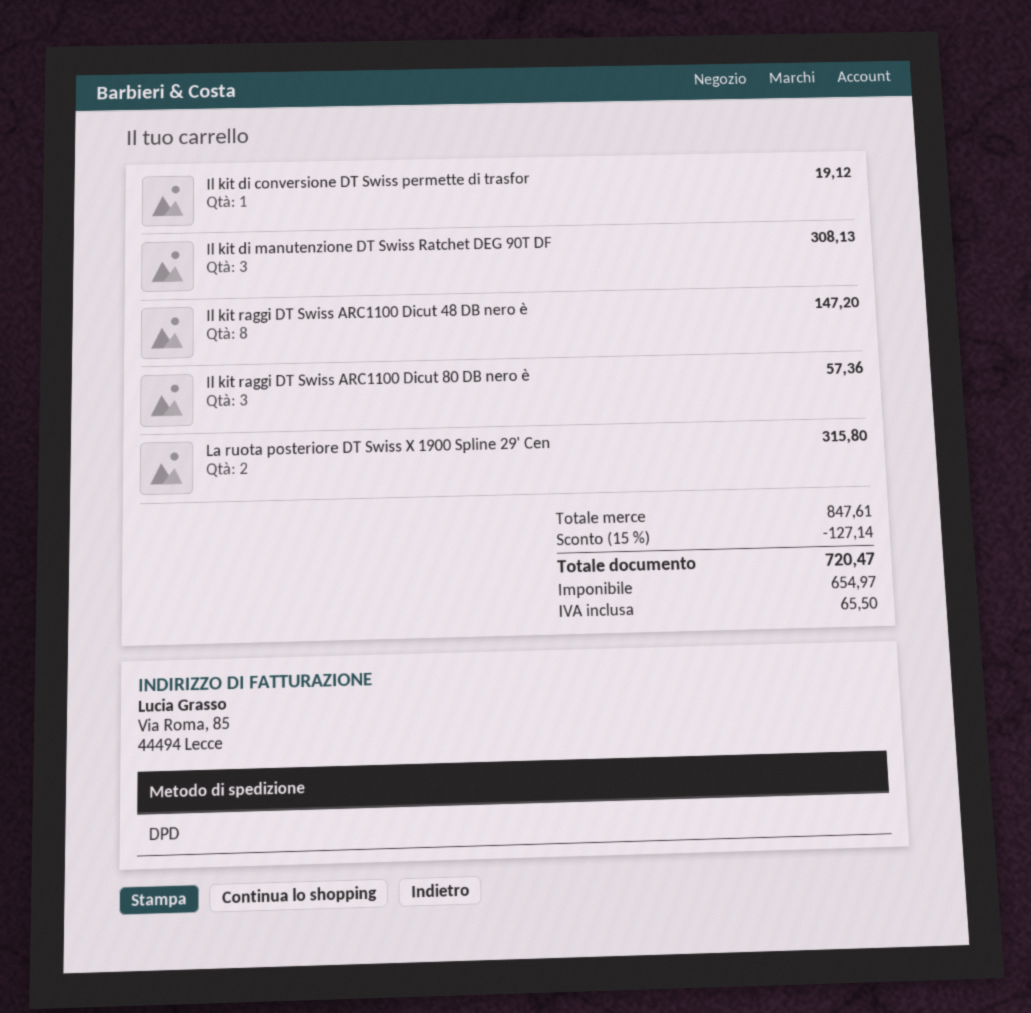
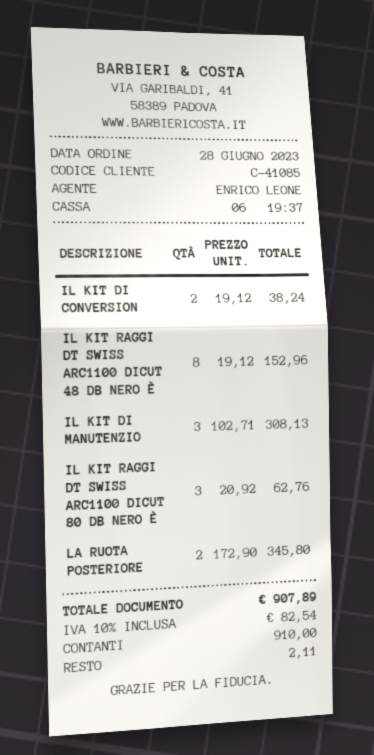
Il kit di conversione DT Swiss permette di trasfor: 1 for 19.12 -> 2 for 38.24
Il kit raggi DT Swiss ARC1100 Dicut 48 DB nero è: 8 for 147.20 -> 8 for 152.96
Il kit raggi DT Swiss ARC1100 Dicut 80 DB nero è: 3 for 57.36 -> 3 for 62.76
La ruota posteriore DT Swiss X 1900 Spline 29' Cen: 2 for 315.80 -> 2 for 345.80
discount: 15% = 127.14 -> none
tax: 65.50 -> 82.54
total: 720.47 -> 907.89

